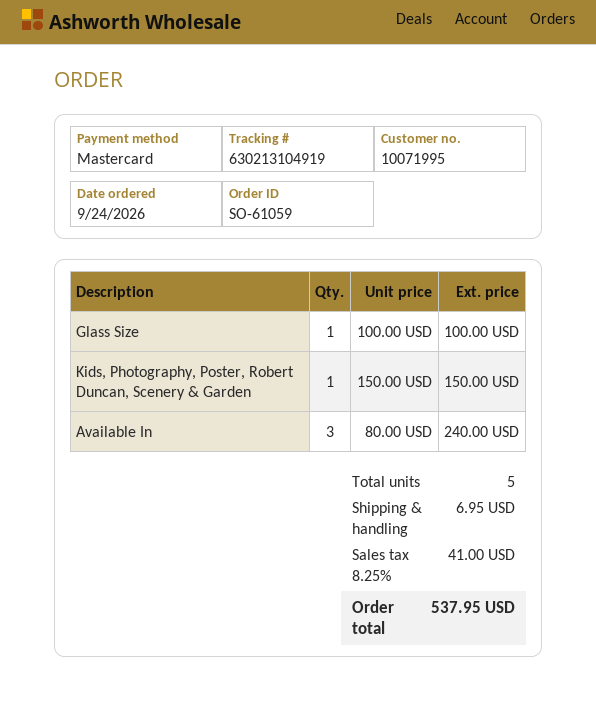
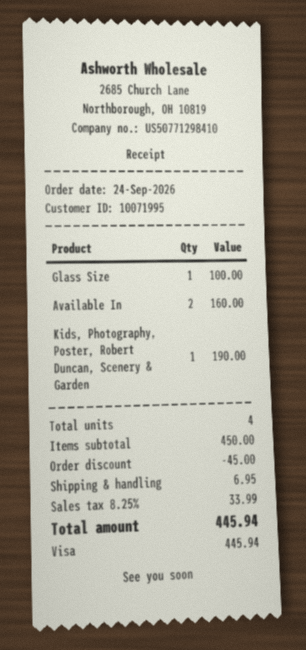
payment method: Mastercard -> Visa
Kids, Photography, Poster, Robert Duncan, Scenery & Garden: 1 for 150.00 -> 1 for 190.00
Available In: 3 for 240.00 -> 2 for 160.00
total quantity: 5 -> 4
discount: none -> 45.00
tax: 8.25% = 41.00 -> 8.25% = 33.99
total: 537.95 -> 445.94

